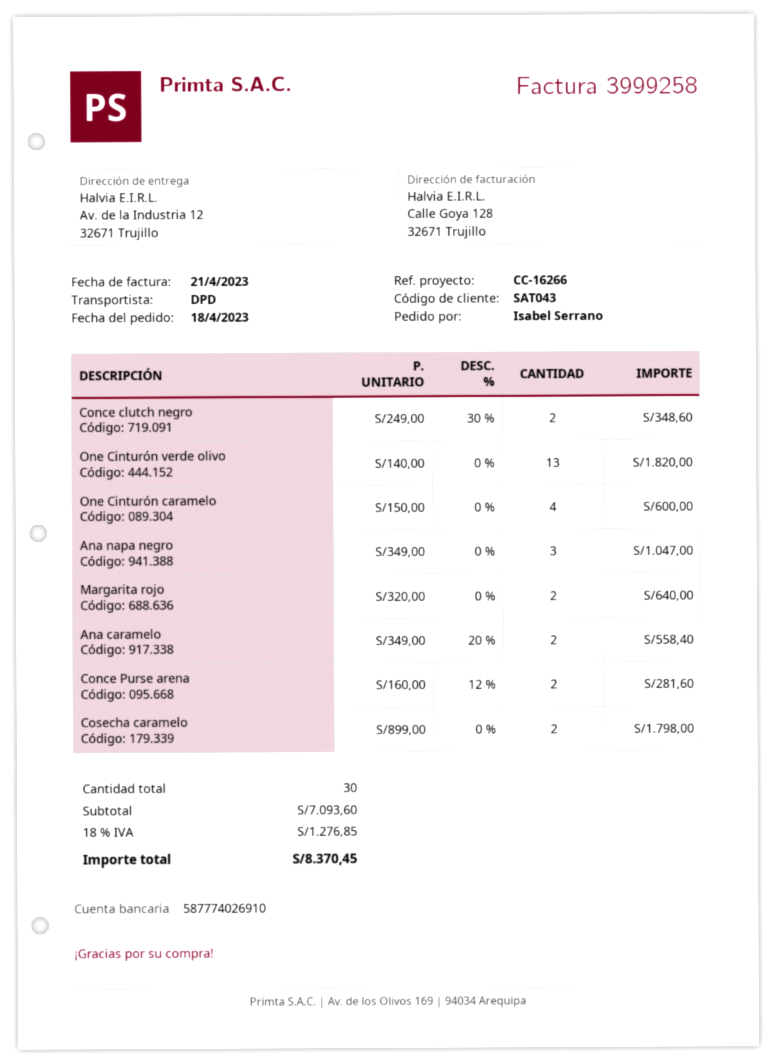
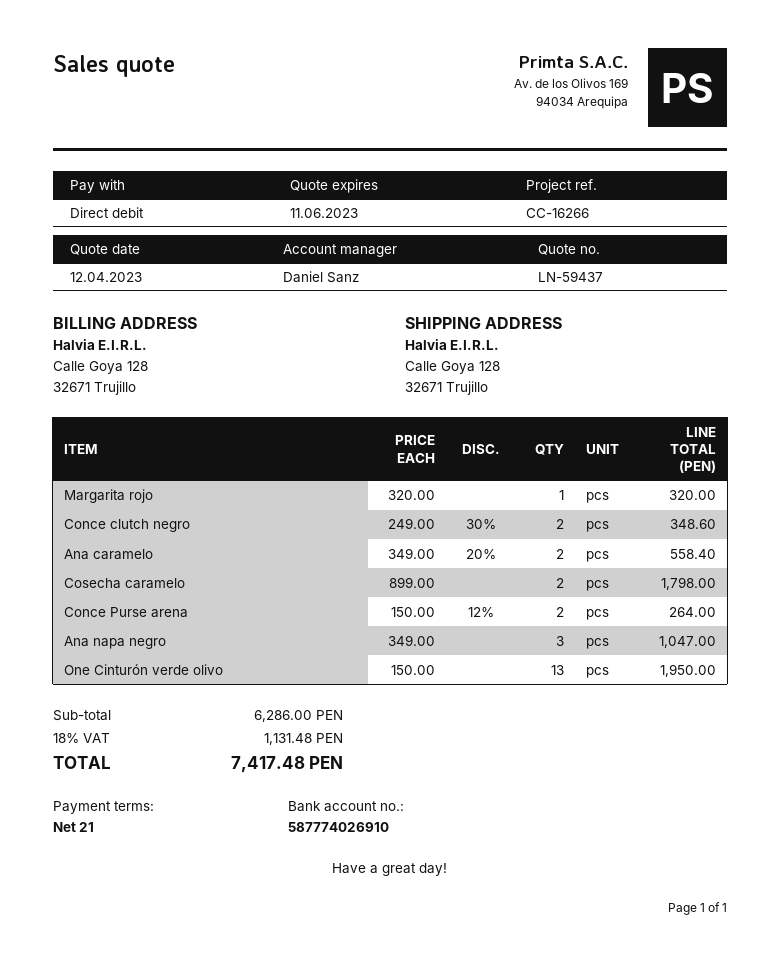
ship to: Av. de la Industria 12, 32671 Trujillo -> Calle Goya 128, 32671 Trujillo
One Cinturón verde olivo: 13 x 140.00 = 1820.00 -> 13 x 150.00 = 1950.00
One Cinturón caramelo: 4 x 150.00 = 600.00 -> none
Margarita rojo: 2 x 320.00 = 640.00 -> 1 x 320.00 = 320.00
Conce Purse arena: 2 x 160.00 - 12% = 281.60 -> 2 x 150.00 - 12% = 264.00
subtotal: 7093.60 -> 6286.00
tax: 18% = 1276.85 -> 18% = 1131.48
total: 8370.45 -> 7417.48

